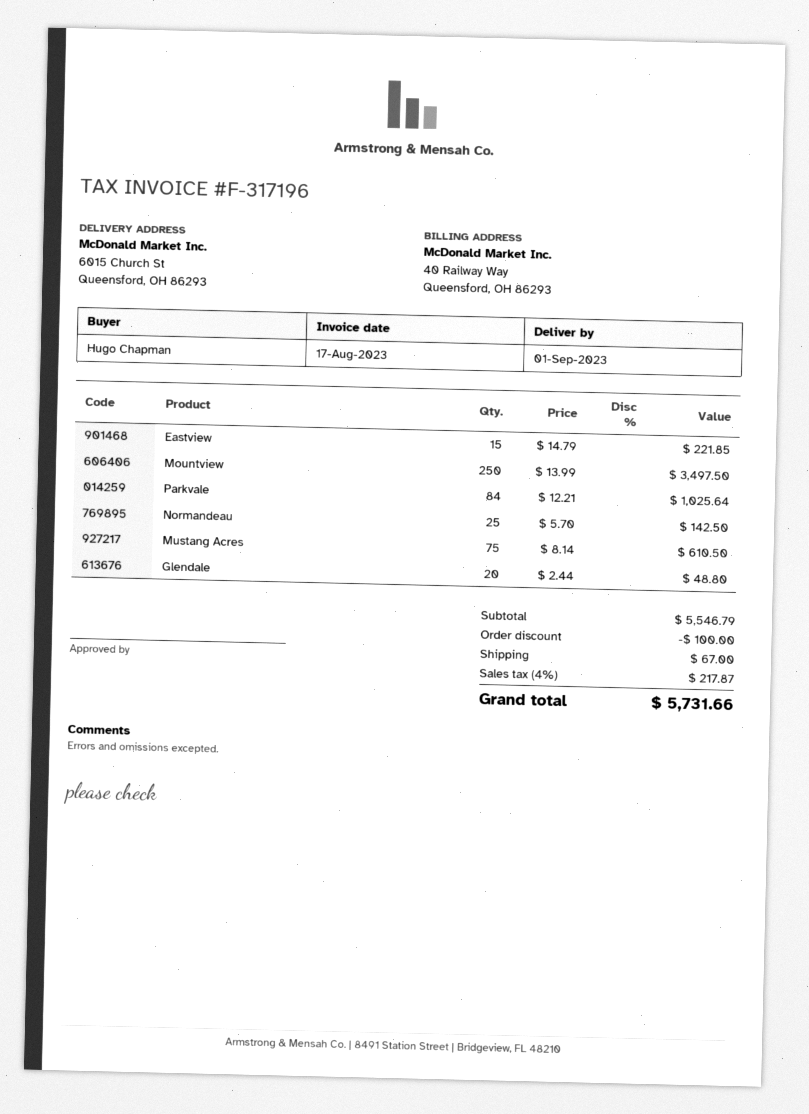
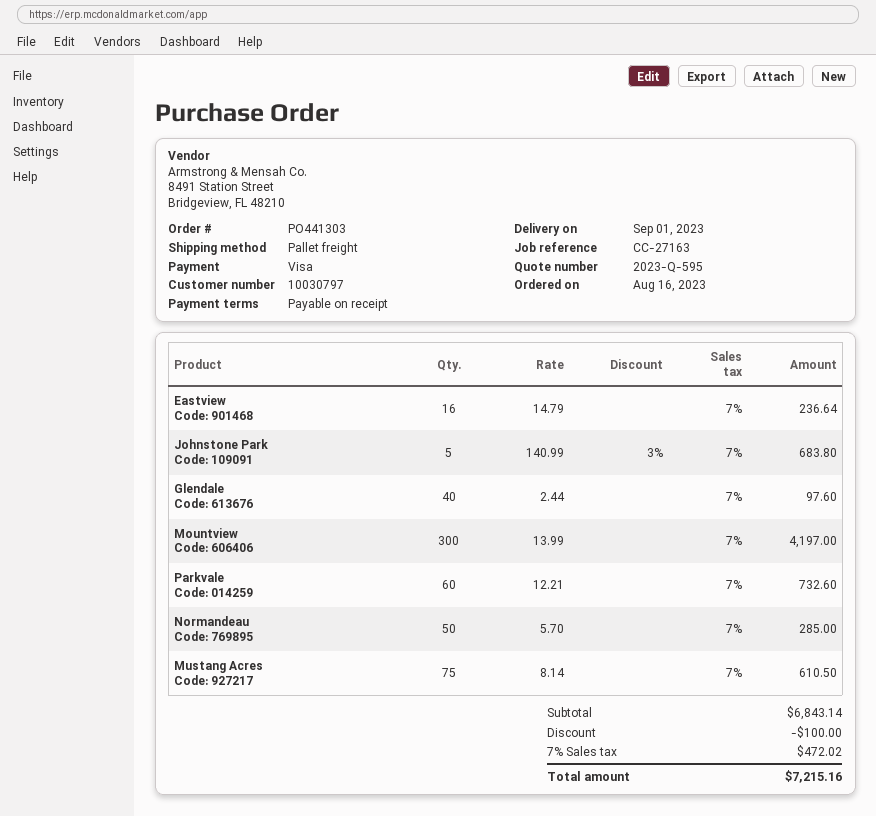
Eastview: 15 x 14.79 = 221.85 -> 16 x 14.79 = 236.64
Mountview: 250 x 13.99 = 3497.50 -> 300 x 13.99 = 4197.00
Parkvale: 84 x 12.21 = 1025.64 -> 60 x 12.21 = 732.60
Normandeau: 25 x 5.70 = 142.50 -> 50 x 5.70 = 285.00
Glendale: 20 x 2.44 = 48.80 -> 40 x 2.44 = 97.60
Johnstone Park: none -> 5 x 140.99 - 3% = 683.80
subtotal: 5546.79 -> 6843.14
shipping: 67.00 -> none
tax: 4% = 217.87 -> 7% = 472.02
total: 5731.66 -> 7215.16

